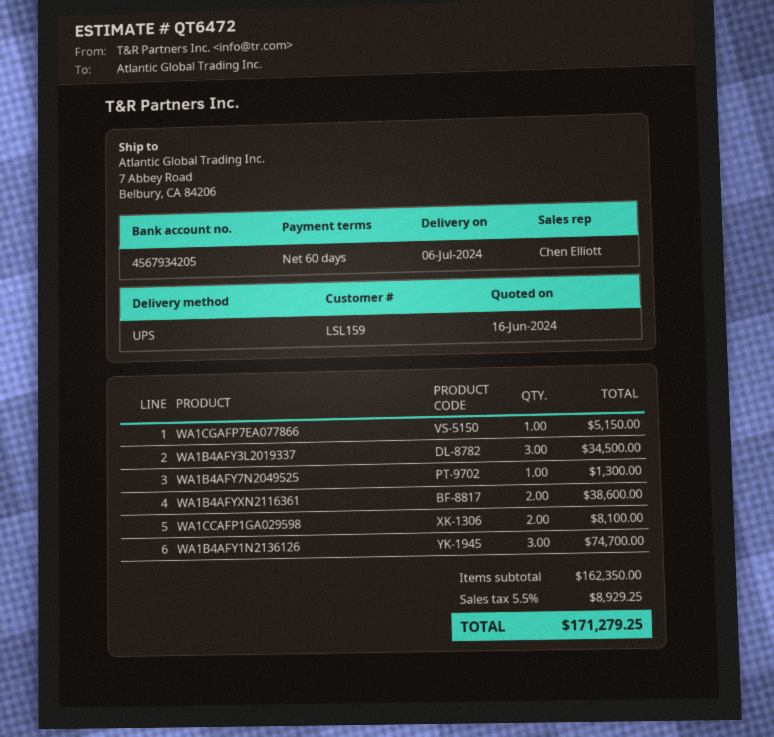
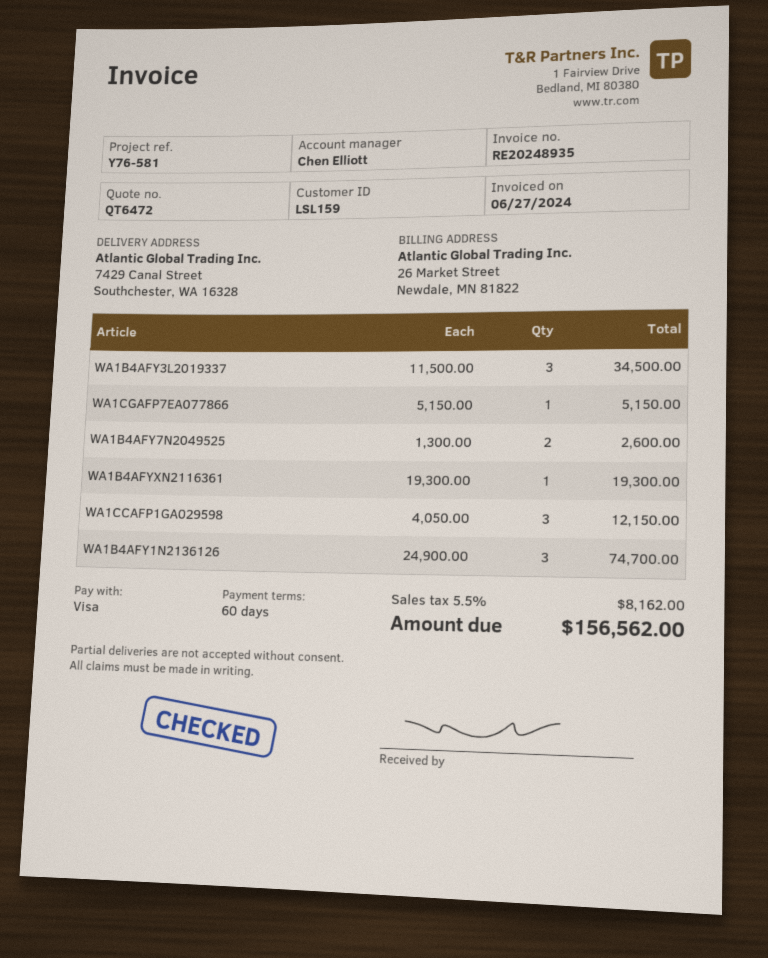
ship to: 7 Abbey Road, Belbury, CA 84206 -> 7429 Canal Street, Southchester, WA 16328
WA1B4AFY7N2049525: 1 for 1300.00 -> 2 for 2600.00
WA1B4AFYXN2116361: 2 for 38600.00 -> 1 for 19300.00
WA1CCAFP1GA029598: 2 for 8100.00 -> 3 for 12150.00
tax: 5.5% = 8929.25 -> 5.5% = 8162.00
total: 171279.25 -> 156562.00

